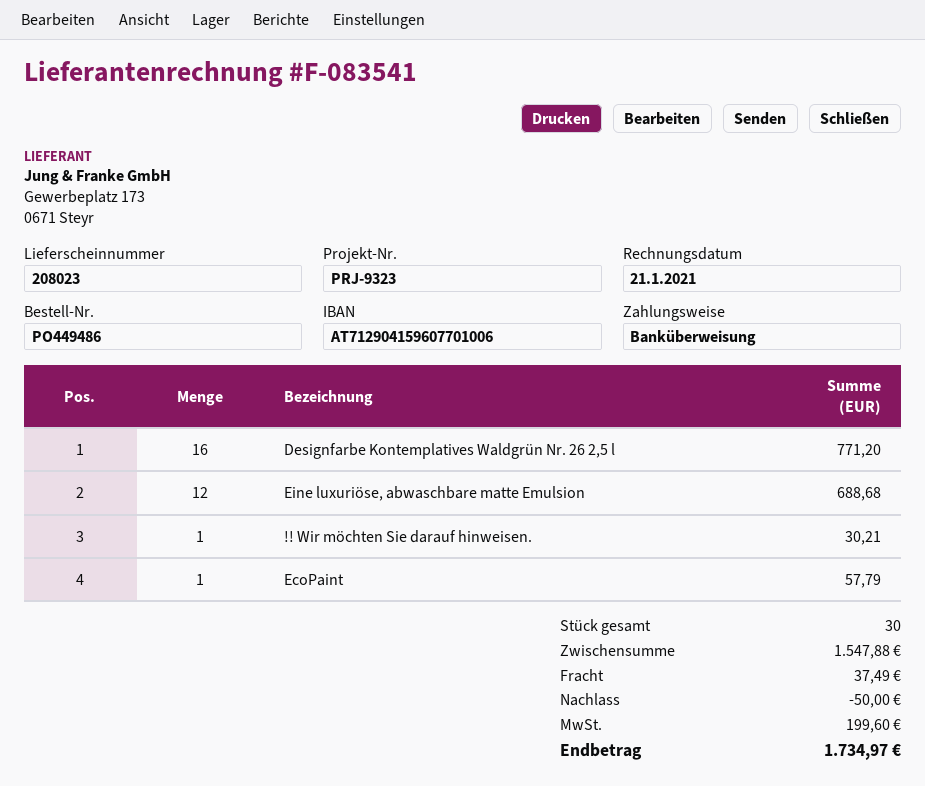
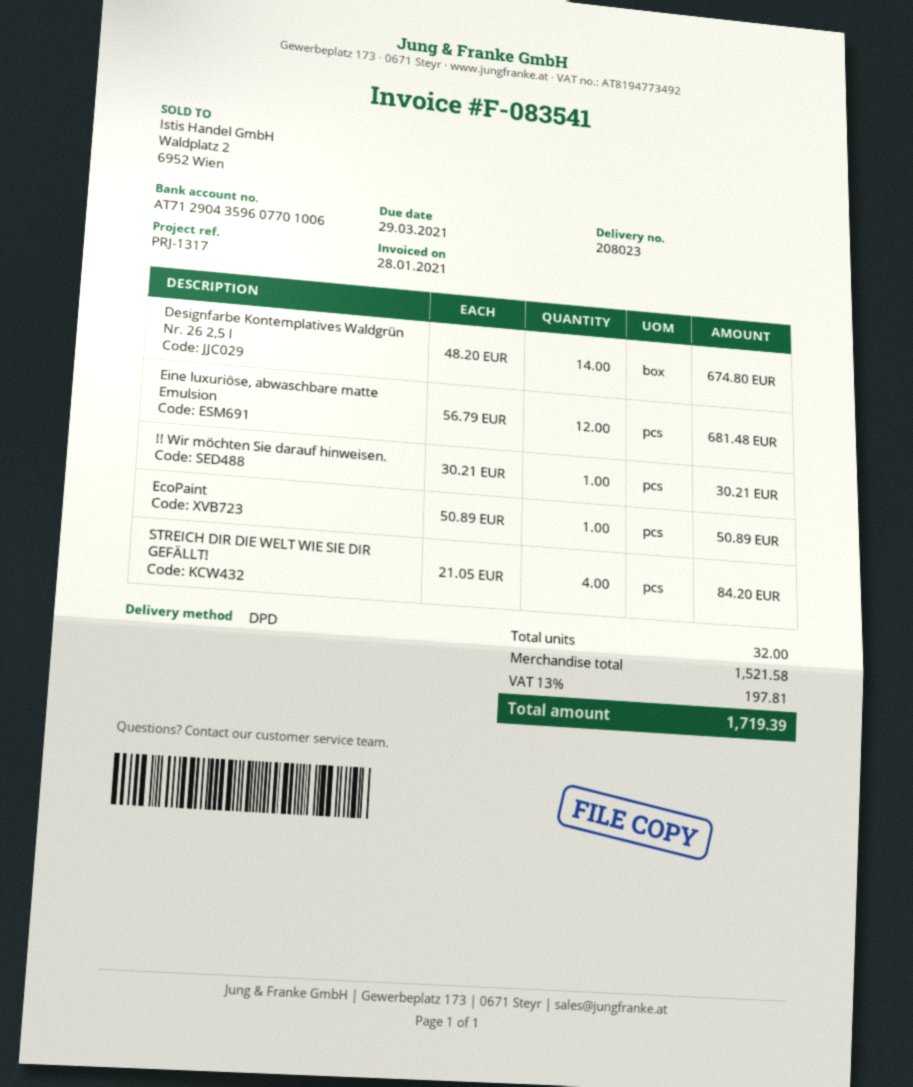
invoice date: 2021-01-21 -> 2021-01-28
reference: PRJ-9323 -> PRJ-1317
bank account: AT712904159607701006 -> AT712904359607701006
Designfarbe Kontemplatives Waldgrün Nr. 26 2,5 l: 16 for 771.20 -> 14 for 674.80
Eine luxuriöse, abwaschbare matte Emulsion: 12 for 688.68 -> 12 for 681.48
EcoPaint: 1 for 57.79 -> 1 for 50.89
STREICH DIR DIE WELT WIE SIE DIR GEFÄLLT!: none -> 4 for 84.20
total quantity: 30 -> 32
subtotal: 1547.88 -> 1521.58
discount: 50.00 -> none
shipping: 37.49 -> none
tax: 199.60 -> 197.81
total: 1734.97 -> 1719.39

